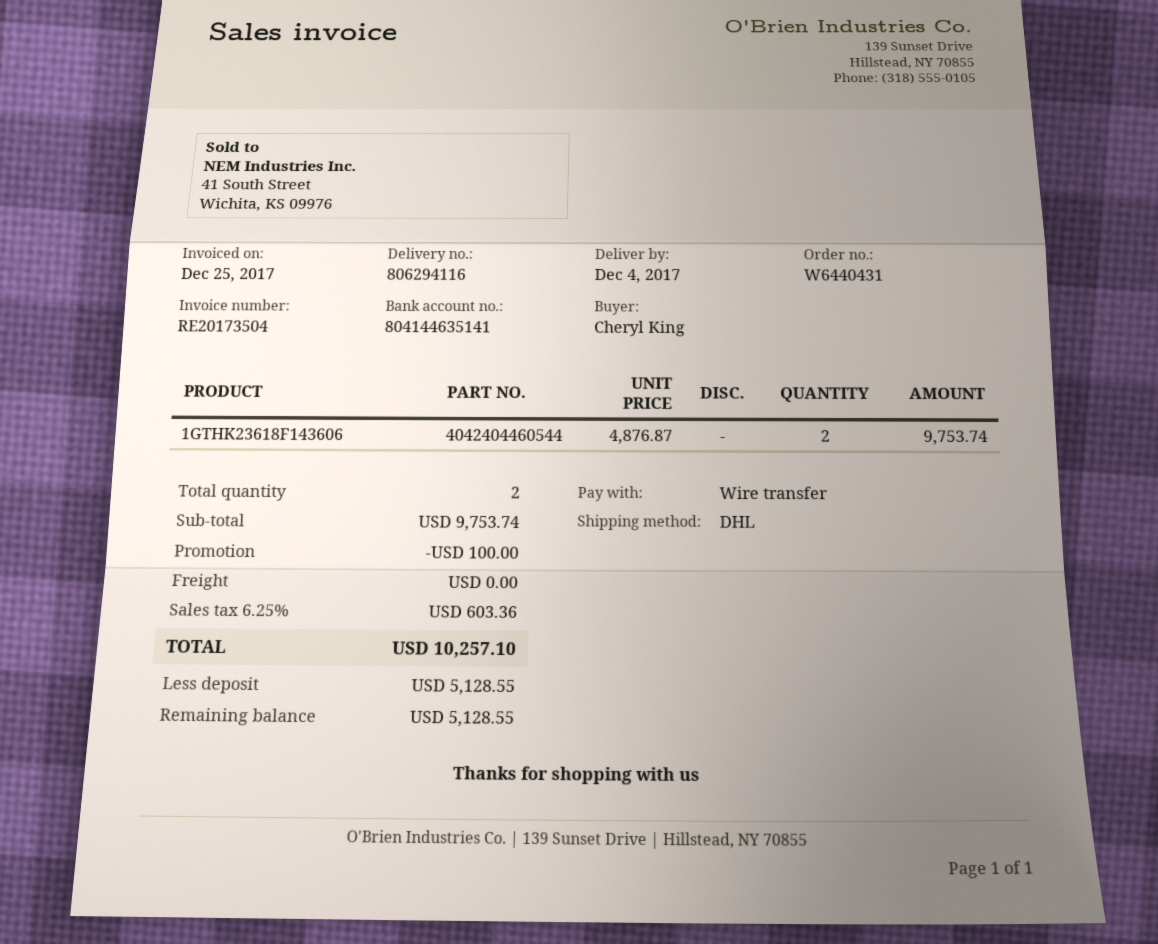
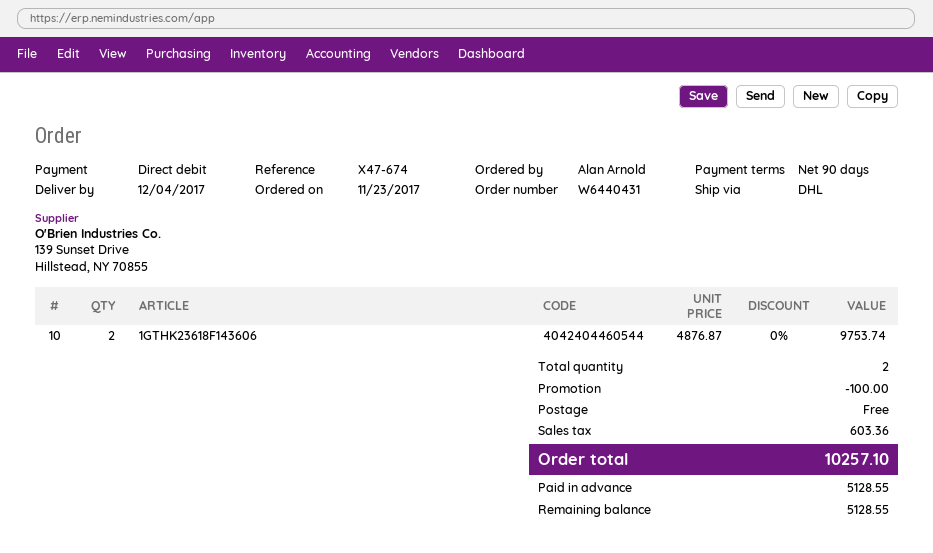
ordered by: Cheryl King -> Alan Arnold
payment method: bank transfer -> direct debit

